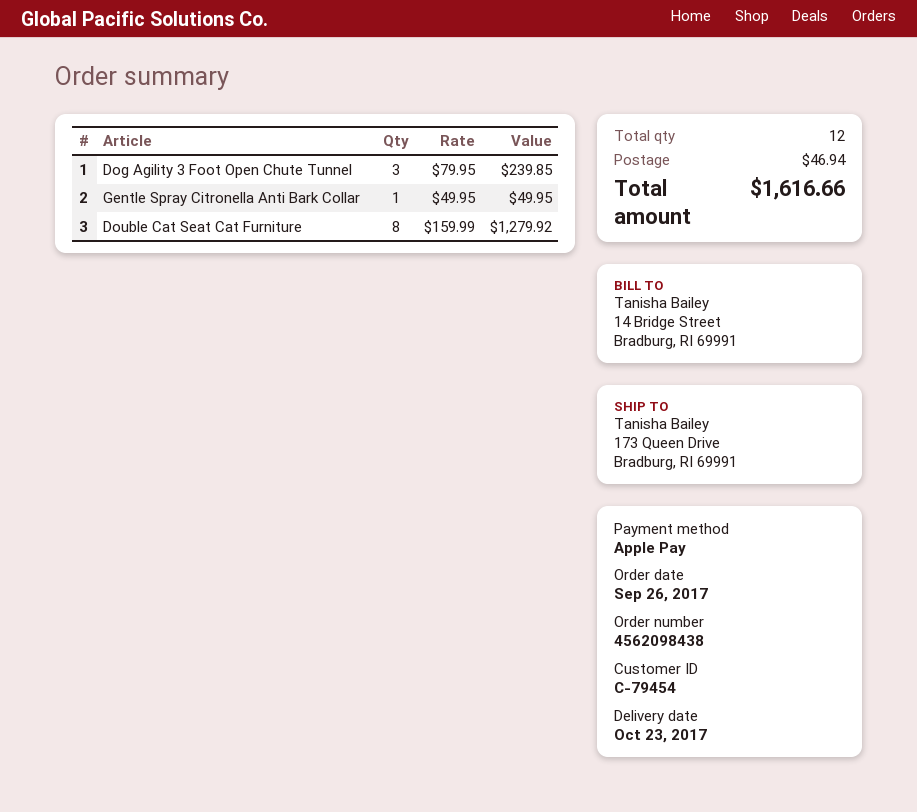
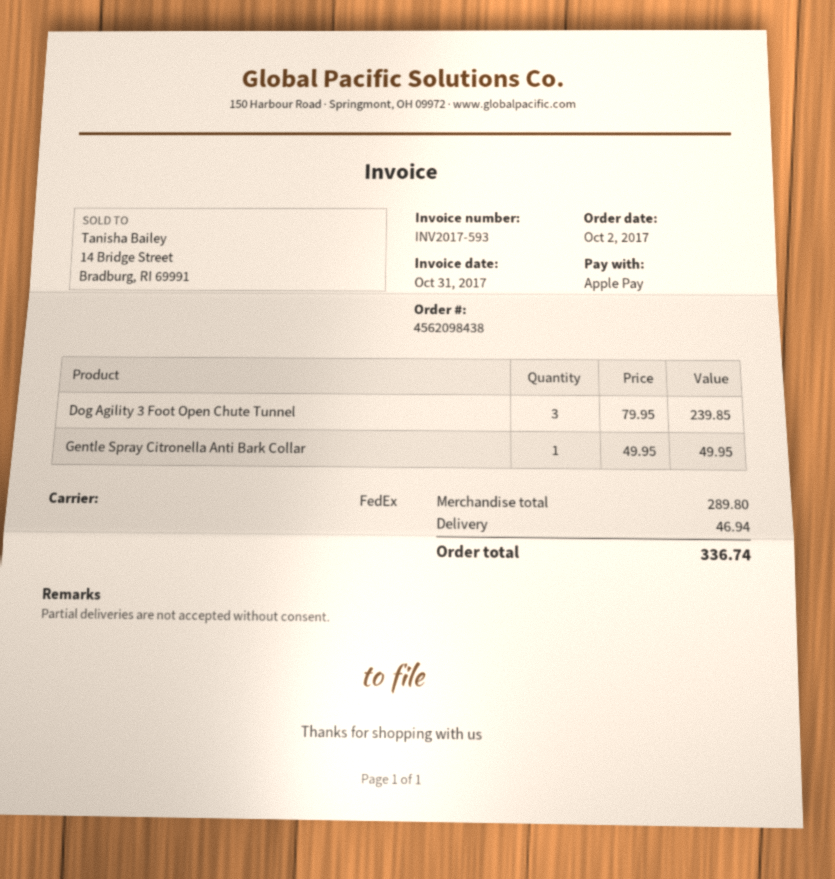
order date: 2017-09-26 -> 2017-10-02
Double Cat Seat Cat Furniture: 8 x 159.99 = 1279.92 -> none
total: 1616.66 -> 336.74

